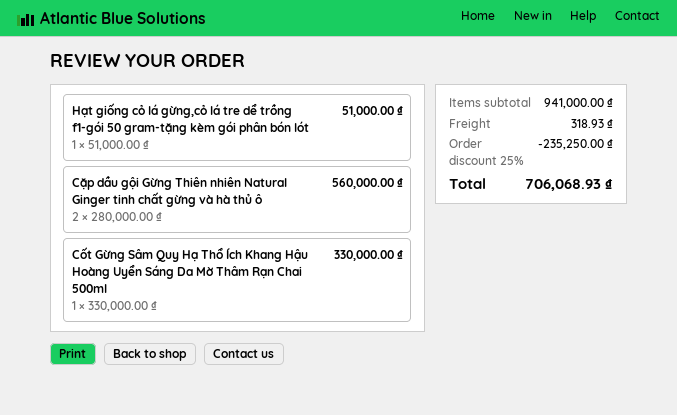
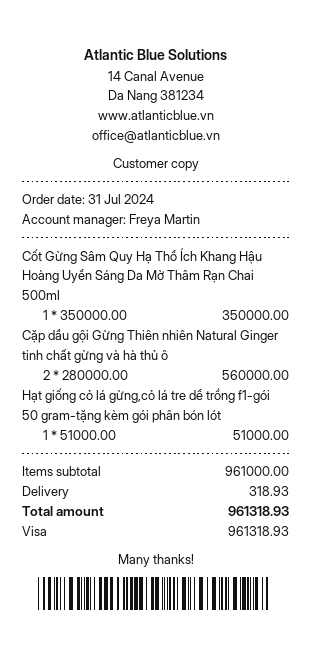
Cốt Gừng Sâm Quy Hạ Thổ Ích Khang Hậu Hoàng Uyển Sáng Da Mờ Thâm Rạn Chai 500ml: 1 x 330000.00 = 330000.00 -> 1 x 350000.00 = 350000.00
subtotal: 941000.00 -> 961000.00
discount: 25% = 235250.00 -> none
total: 706068.93 -> 961318.93

